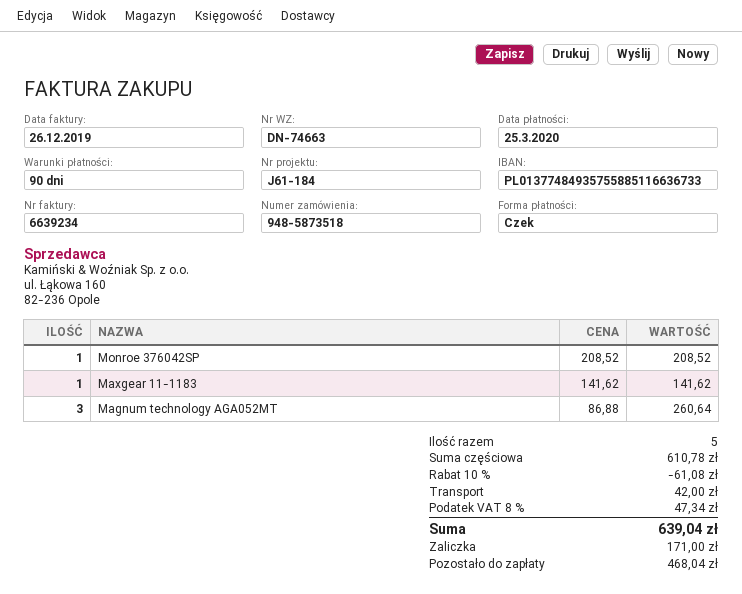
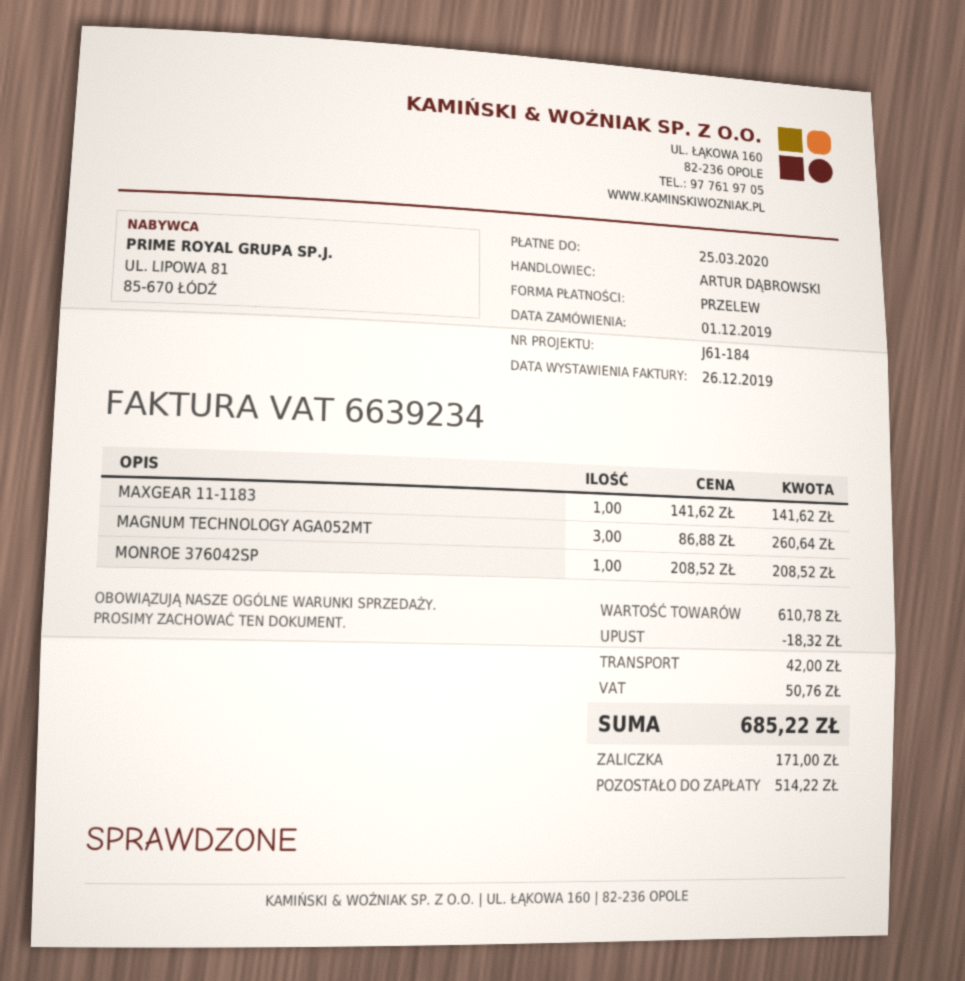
payment method: cheque -> bank transfer
discount: 61.08 -> 18.32
tax: 47.34 -> 50.76
total: 639.04 -> 685.22
balance: 468.04 -> 514.22

